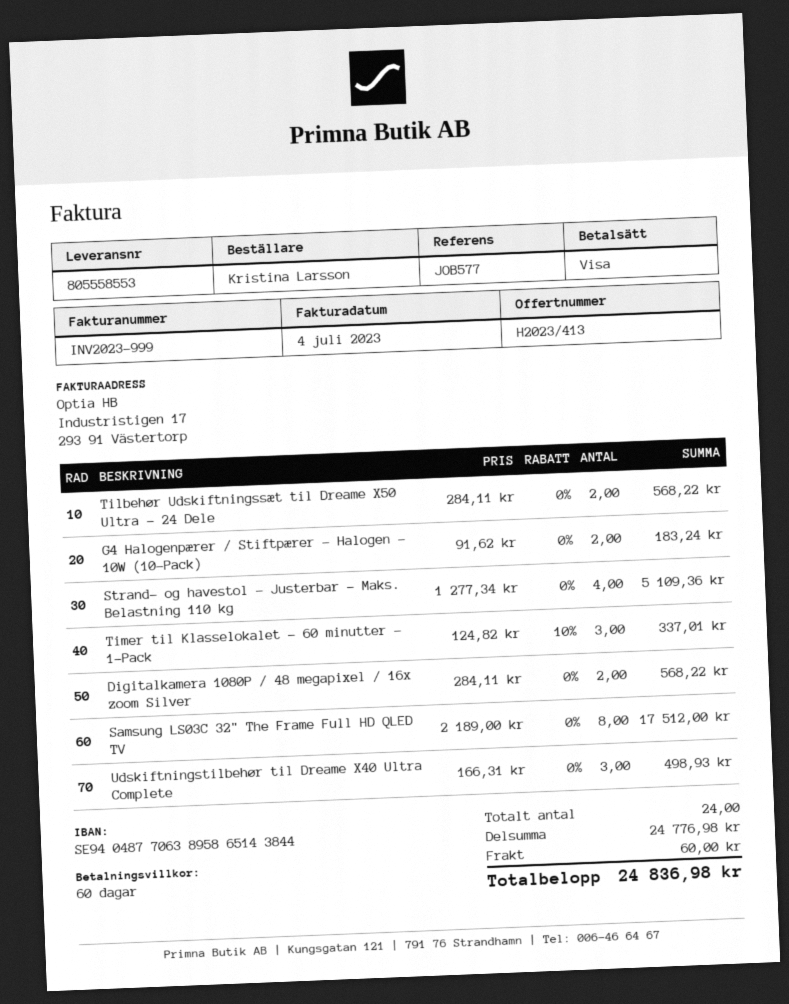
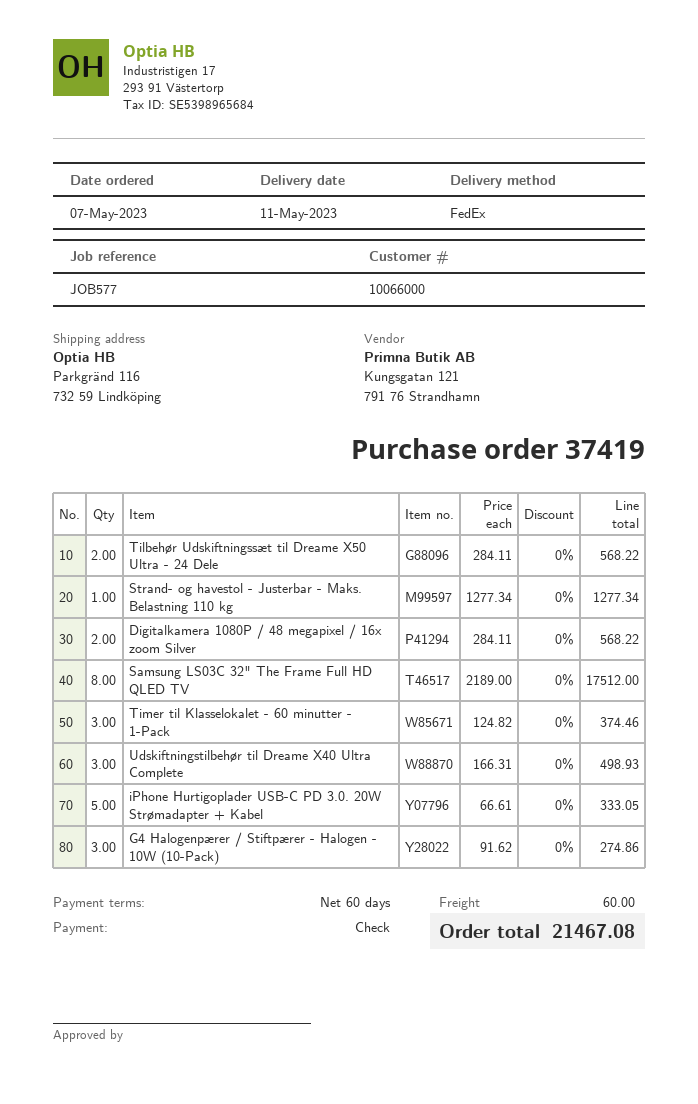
payment method: Visa -> cheque
G4 Halogenpærer / Stiftpærer - Halogen - 10W (10-Pack): 2 x 91.62 = 183.24 -> 3 x 91.62 = 274.86
Strand- og havestol - Justerbar - Maks. Belastning 110 kg: 4 x 1277.34 = 5109.36 -> 1 x 1277.34 = 1277.34
Timer til Klasselokalet - 60 minutter - 1-Pack: 3 x 124.82 - 10% = 337.01 -> 3 x 124.82 = 374.46
iPhone Hurtigoplader USB-C PD 3.0. 20W Strømadapter + Kabel: none -> 5 x 66.61 = 333.05
total: 24836.98 -> 21467.08

